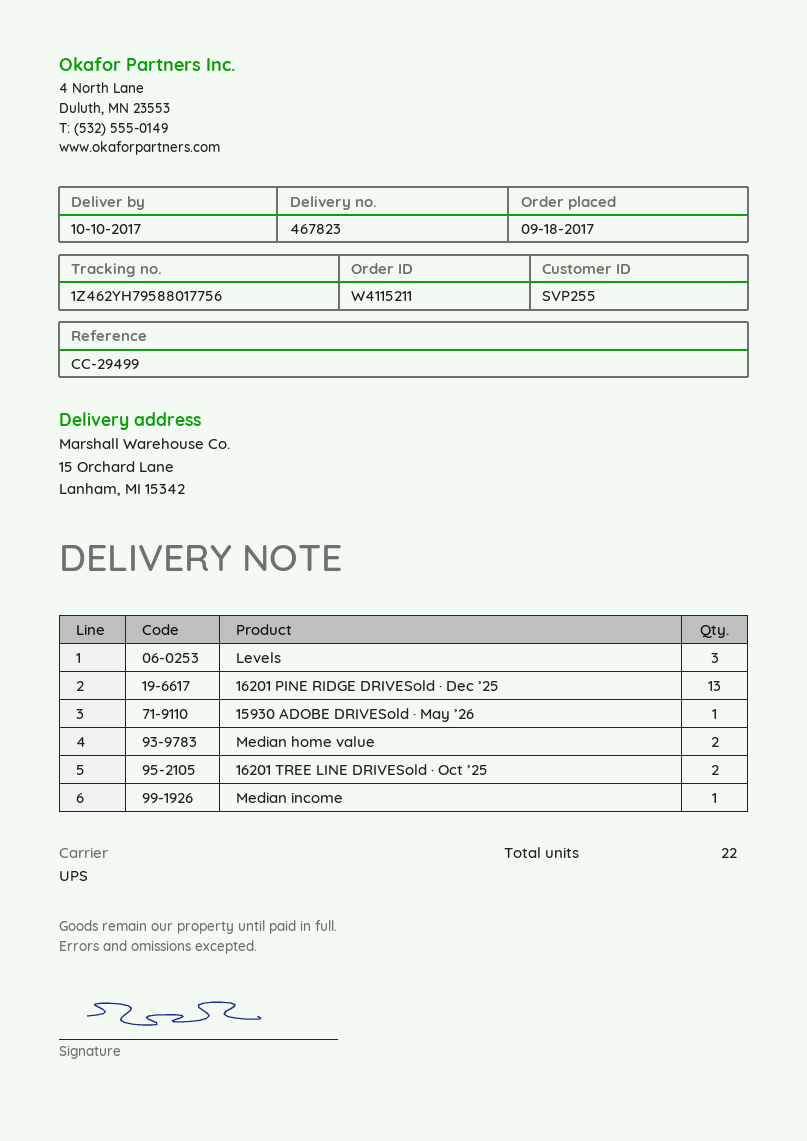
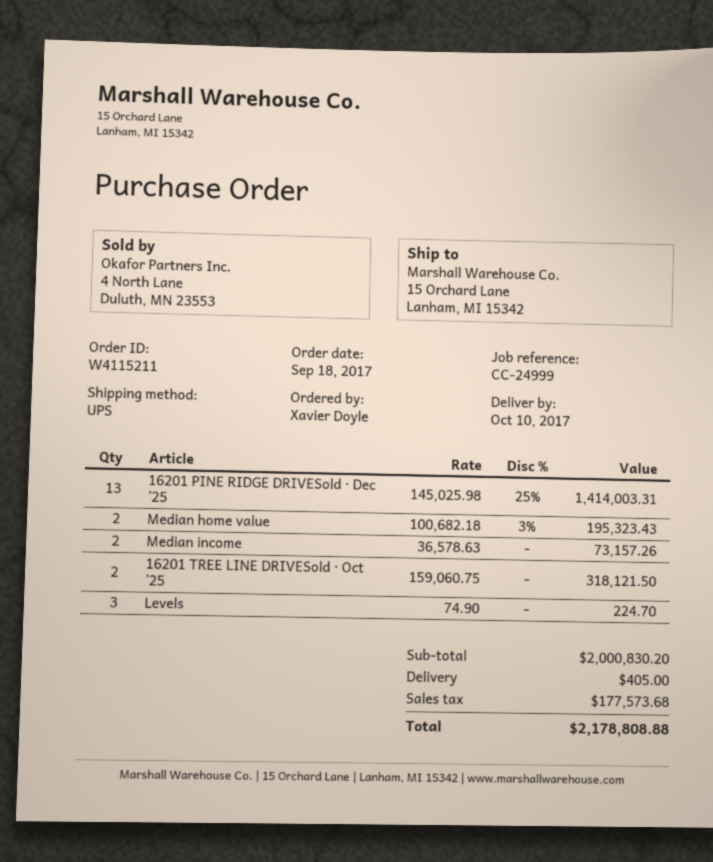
reference: CC-29499 -> CC-24999
15930 ADOBE DRIVESold · May ’26: 1 -> none
Median income: 1 -> 2

